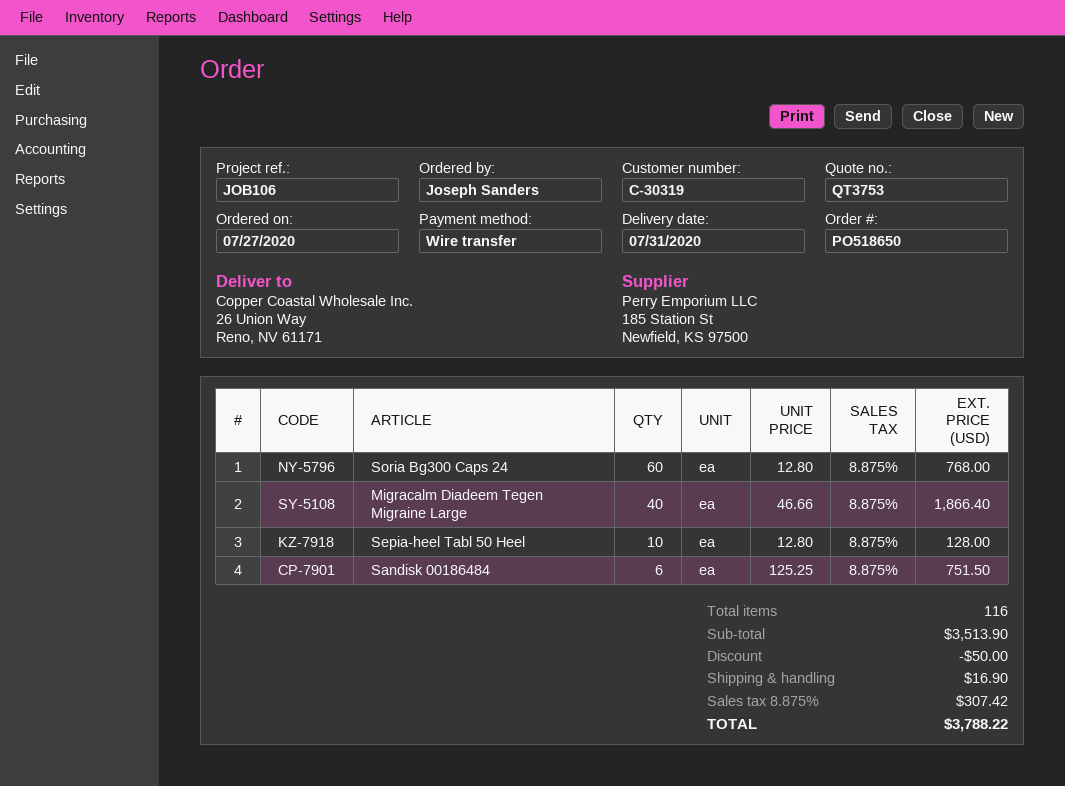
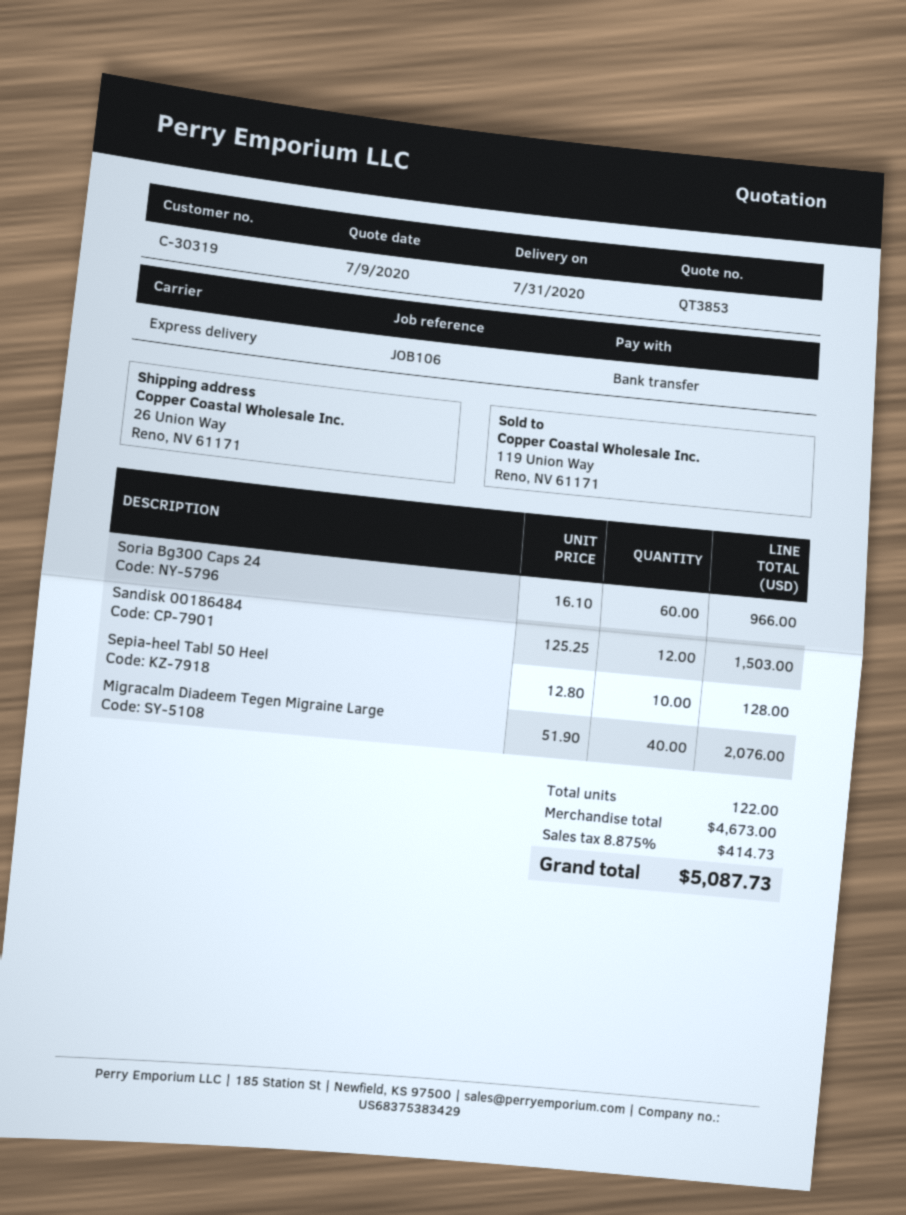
quote number: QT3753 -> QT3853
Soria Bg300 Caps 24: 60 x 12.80 = 768.00 -> 60 x 16.10 = 966.00
Migracalm Diadeem Tegen Migraine Large: 40 x 46.66 = 1866.40 -> 40 x 51.90 = 2076.00
Sandisk 00186484: 6 x 125.25 = 751.50 -> 12 x 125.25 = 1503.00
total quantity: 116 -> 122
subtotal: 3513.90 -> 4673.00
discount: 50.00 -> none
shipping: 16.90 -> none
tax: 8.875% = 307.42 -> 8.875% = 414.73
total: 3788.22 -> 5087.73

